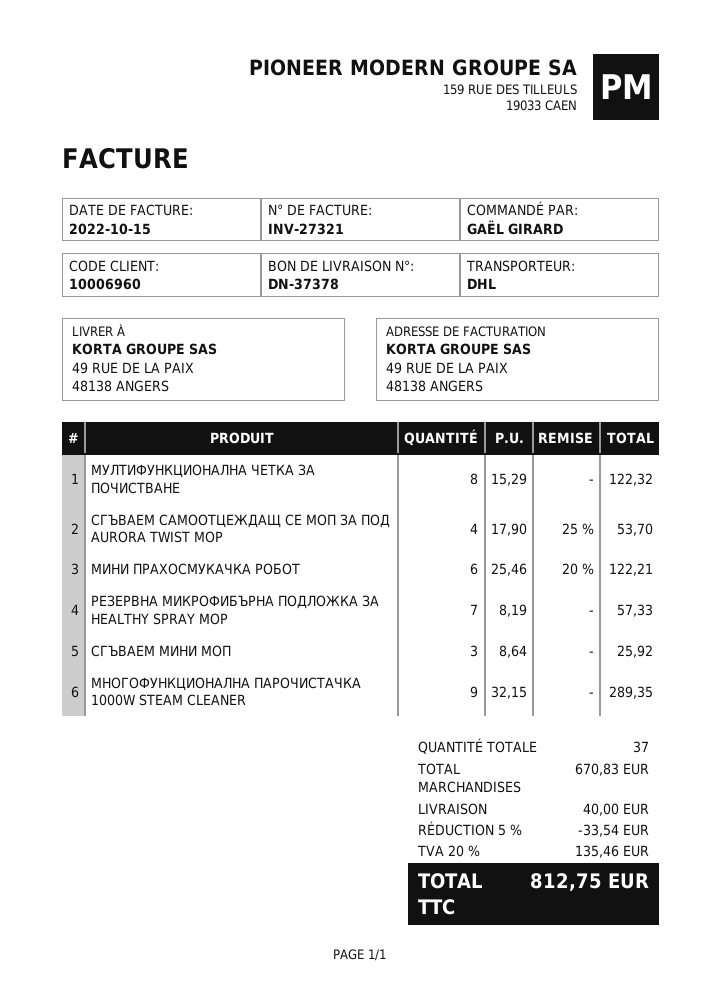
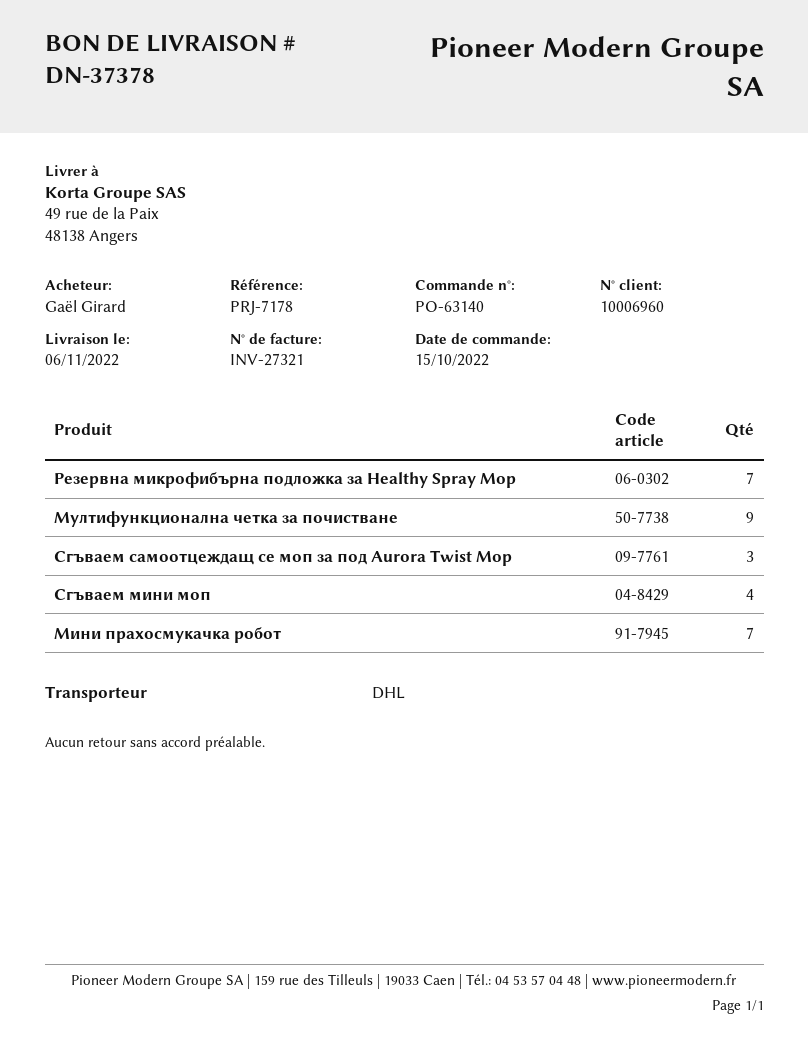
МУЛТИФУНКЦИОНАЛНА ЧЕТКА ЗА ПОЧИСТВАНЕ: 8 -> 9
СГЪВАЕМ САМООТЦЕЖДАЩ СЕ МОП ЗА ПОД AURORA TWIST MOP: 4 -> 3
МИНИ ПРАХОСМУКАЧКА РОБОТ: 6 -> 7
СГЪВАЕМ МИНИ МОП: 3 -> 4
МНОГОФУНКЦИОНАЛНА ПАРОЧИСТАЧКА 1000W STEAM CLEANER: 9 -> none

